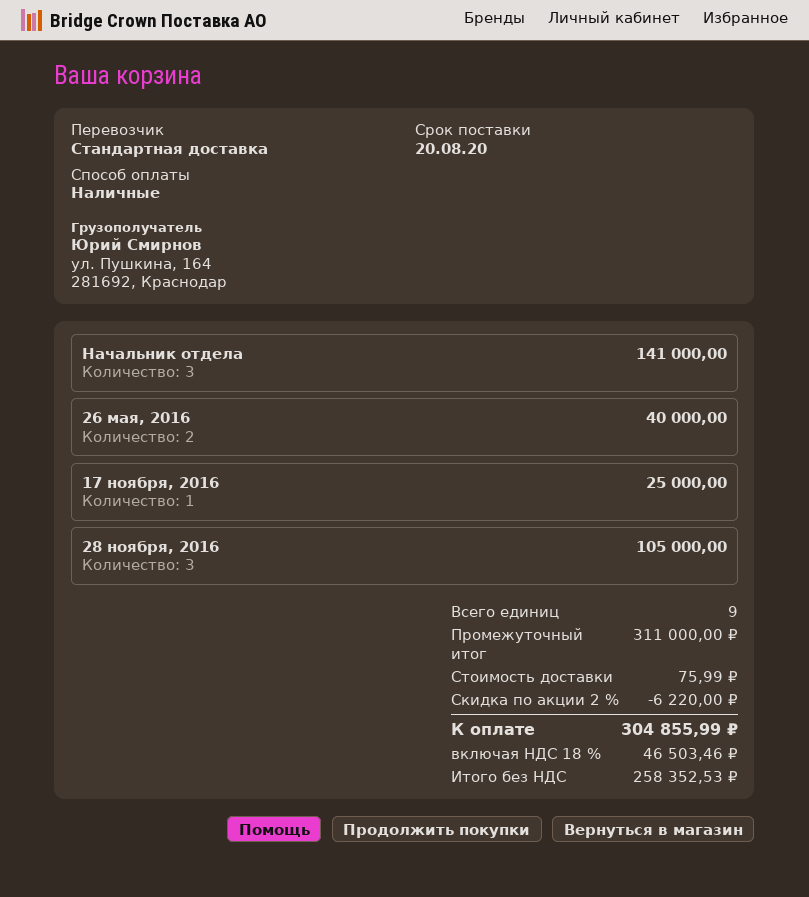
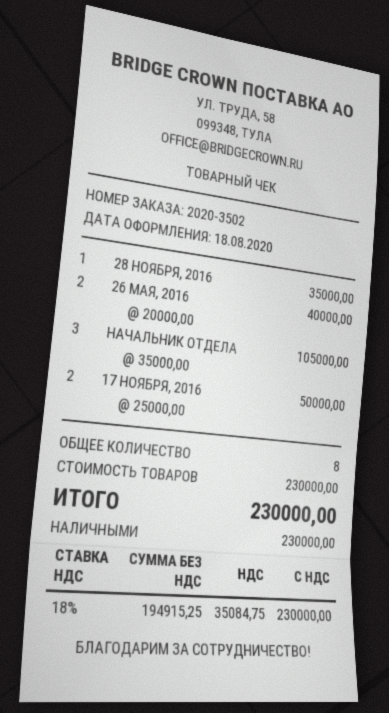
Начальник отдела: 3 for 141000.00 -> 3 for 105000.00
17 ноября, 2016: 1 for 25000.00 -> 2 for 50000.00
28 ноября, 2016: 3 for 105000.00 -> 1 for 35000.00
total quantity: 9 -> 8
subtotal: 311000.00 -> 230000.00
discount: 2% = 6220.00 -> none
shipping: 75.99 -> none
net: 258352.53 -> 194915.25
tax: 18% = 46503.46 -> 18% = 35084.75
total: 304855.99 -> 230000.00

